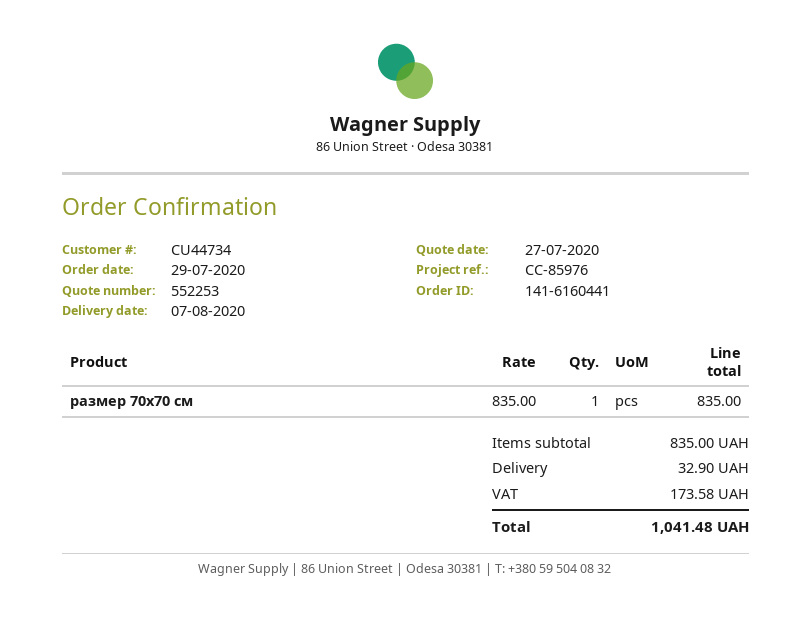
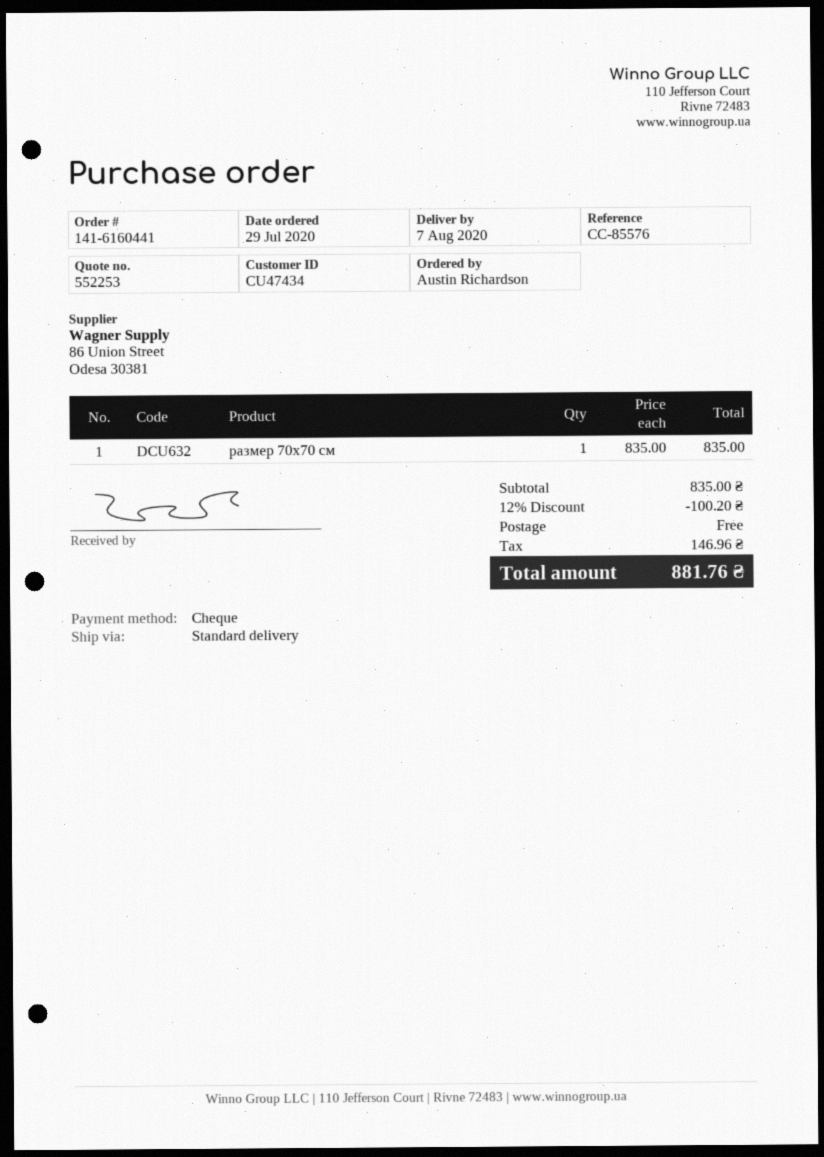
customer number: CU44734 -> CU47434
reference: CC-85976 -> CC-85576
discount: none -> 12% = 100.20
shipping: 32.90 -> 0.00
tax: 173.58 -> 146.96
total: 1041.48 -> 881.76

